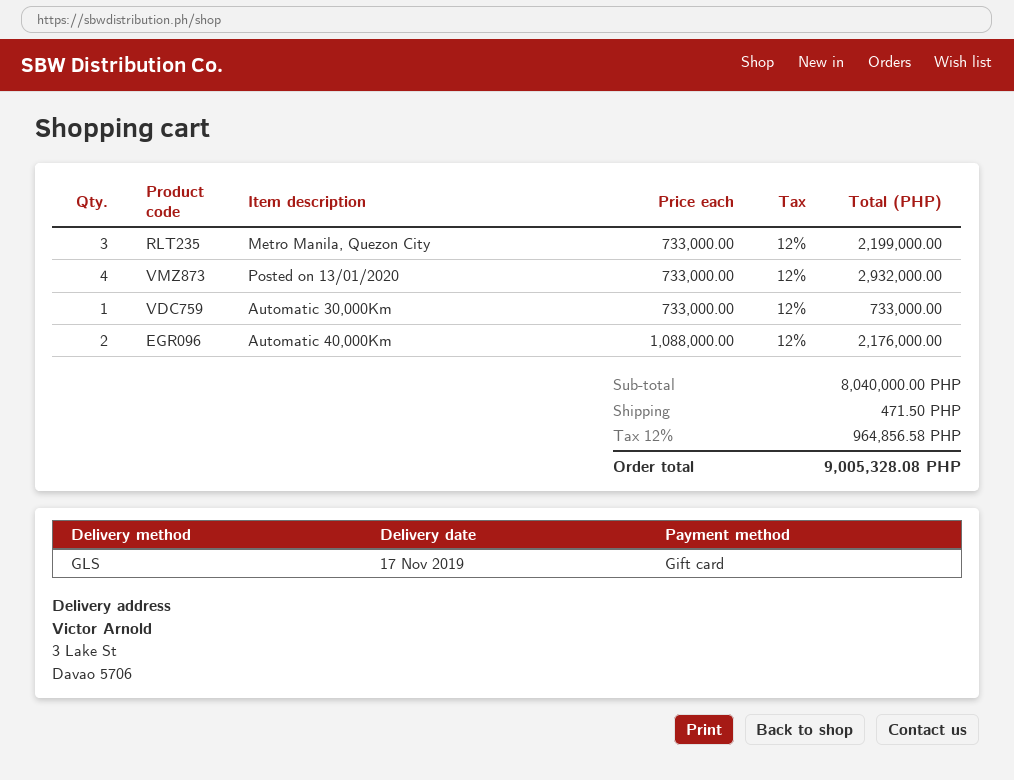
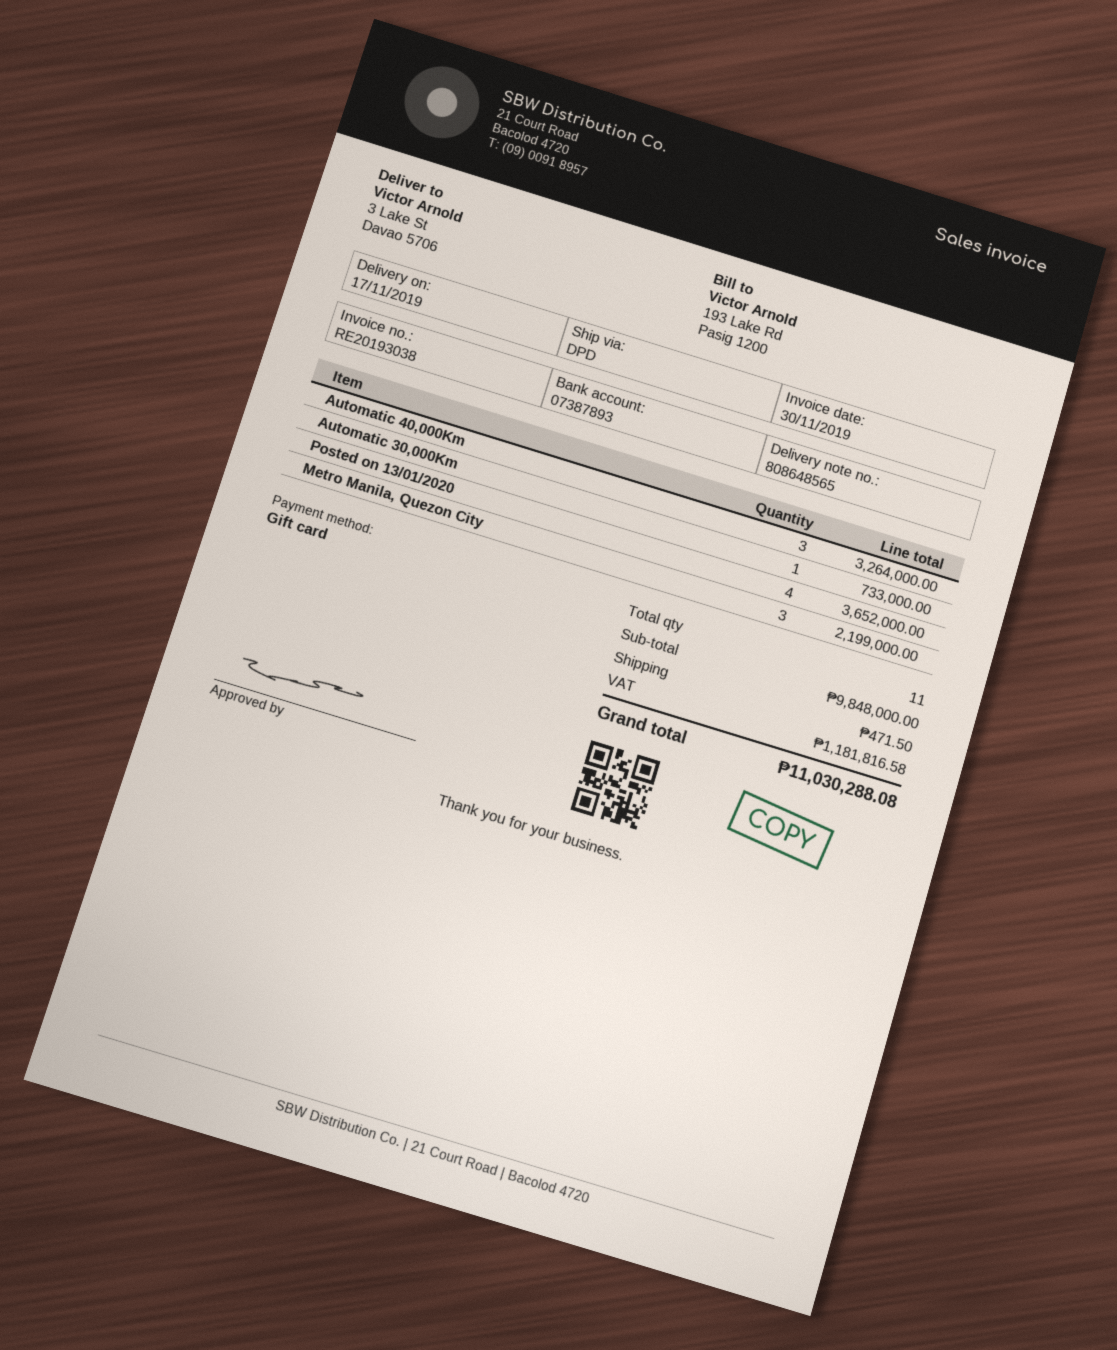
shipping method: GLS -> DPD
Posted on 13/01/2020: 4 for 2932000.00 -> 4 for 3652000.00
Automatic 40,000Km: 2 for 2176000.00 -> 3 for 3264000.00
subtotal: 8040000.00 -> 9848000.00
tax: 964856.58 -> 1181816.58
total: 9005328.08 -> 11030288.08

